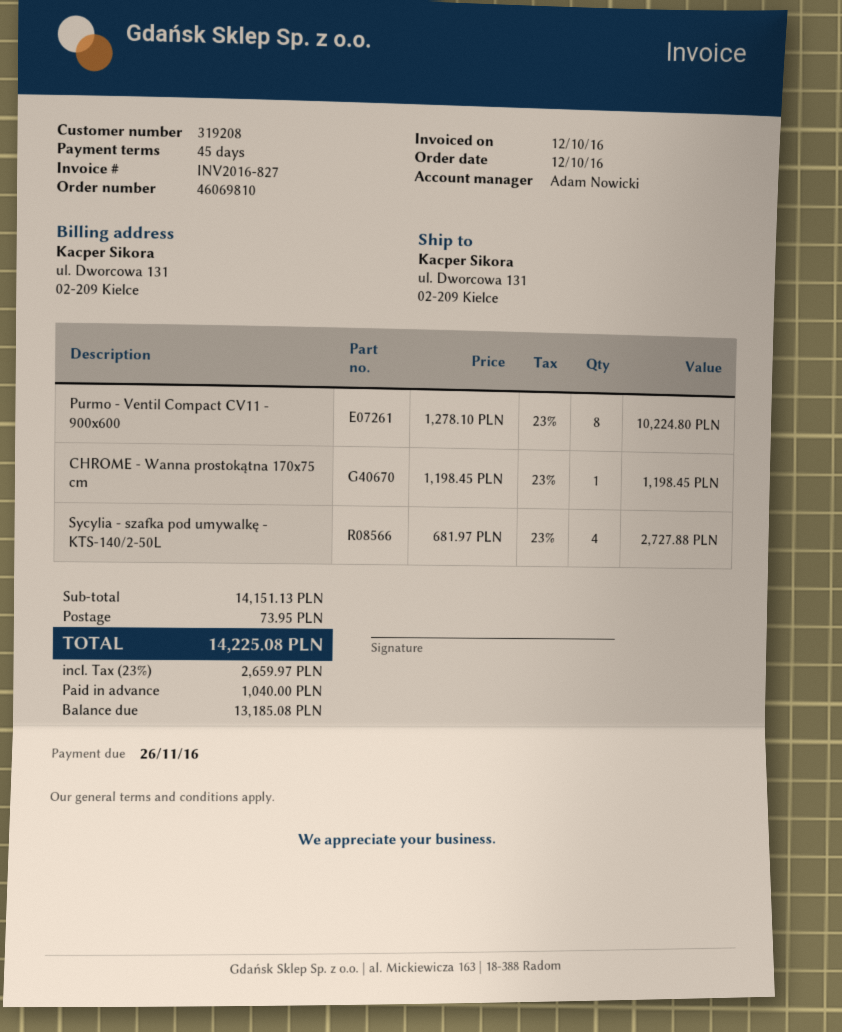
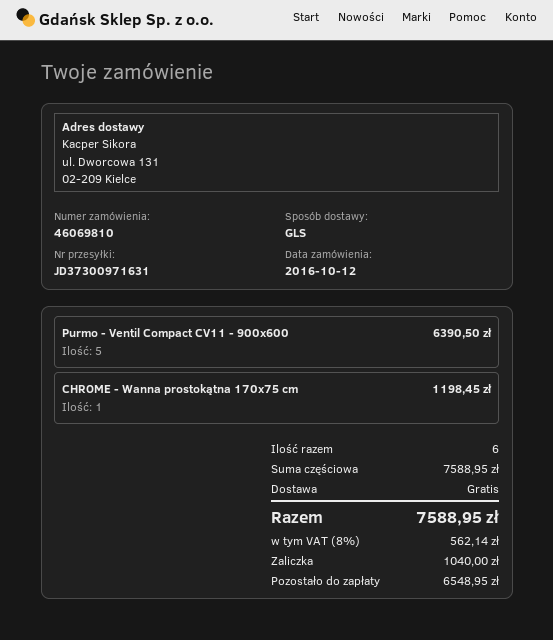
Purmo - Ventil Compact CV11 - 900x600: 8 for 10224.80 -> 5 for 6390.50
Sycylia - szafka pod umywalkę - KTS-140/2-50L: 4 for 2727.88 -> none
subtotal: 14151.13 -> 7588.95
shipping: 73.95 -> 0.00
tax: 23% = 2659.97 -> 8% = 562.14
total: 14225.08 -> 7588.95
balance: 13185.08 -> 6548.95

